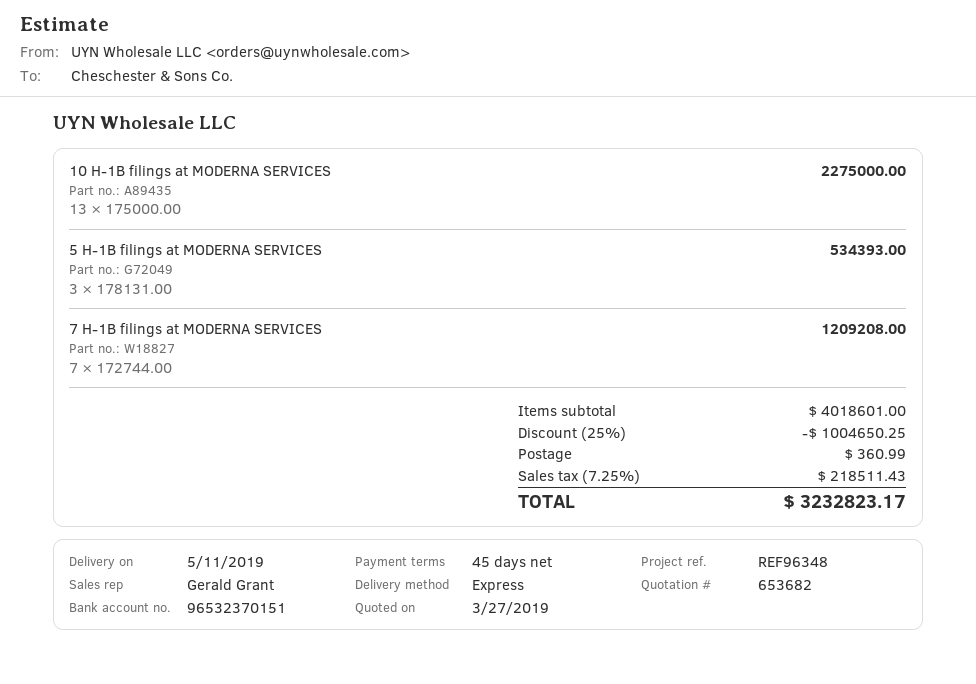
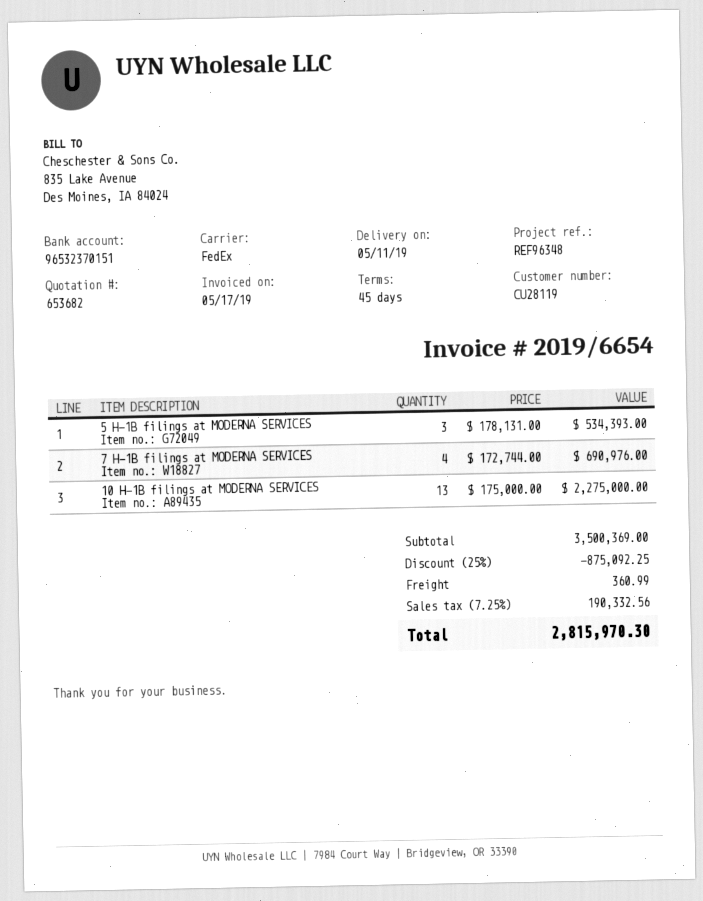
shipping method: express -> FedEx
7 H-1B filings at MODERNA SERVICES: 7 x 172744.00 = 1209208.00 -> 4 x 172744.00 = 690976.00
subtotal: 4018601.00 -> 3500369.00
discount: 25% = 1004650.25 -> 25% = 875092.25
tax: 7.25% = 218511.43 -> 7.25% = 190332.56
total: 3232823.17 -> 2815970.30

